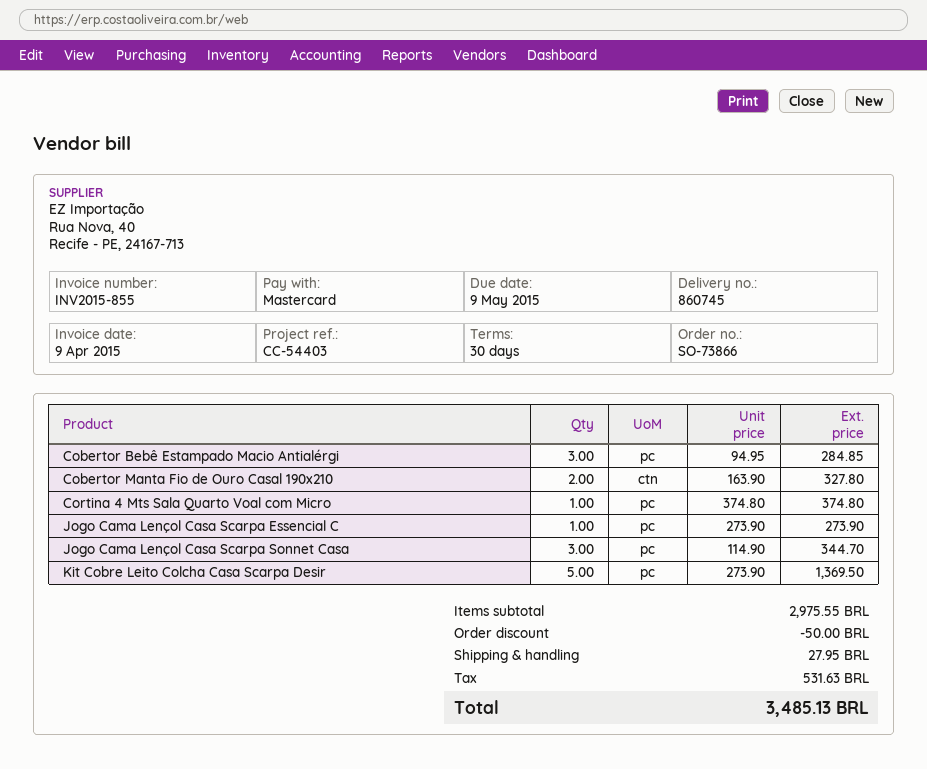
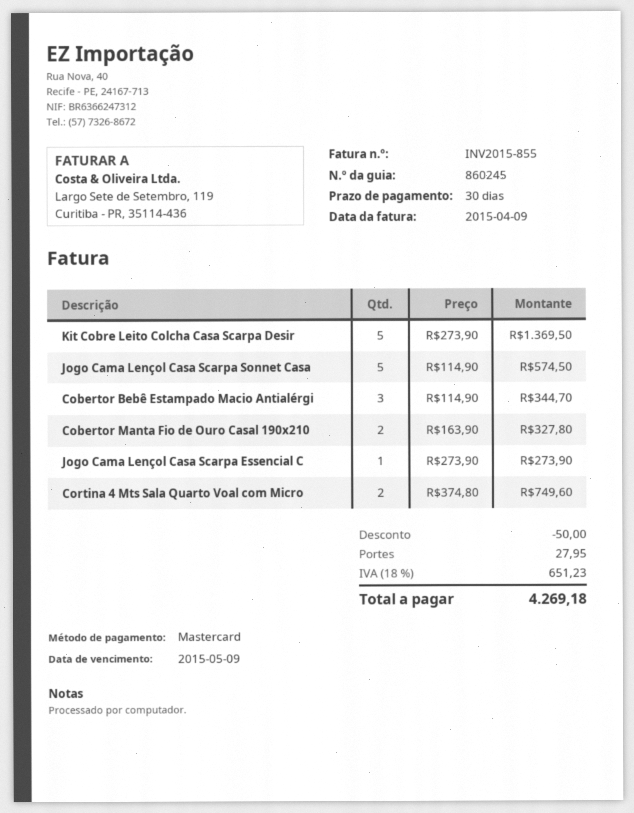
delivery note number: 860745 -> 860245
Cobertor Bebê Estampado Macio Antialérgi: 3 x 94.95 = 284.85 -> 3 x 114.90 = 344.70
Cortina 4 Mts Sala Quarto Voal com Micro: 1 x 374.80 = 374.80 -> 2 x 374.80 = 749.60
Jogo Cama Lençol Casa Scarpa Sonnet Casa: 3 x 114.90 = 344.70 -> 5 x 114.90 = 574.50
tax: 531.63 -> 651.23
total: 3485.13 -> 4269.18

